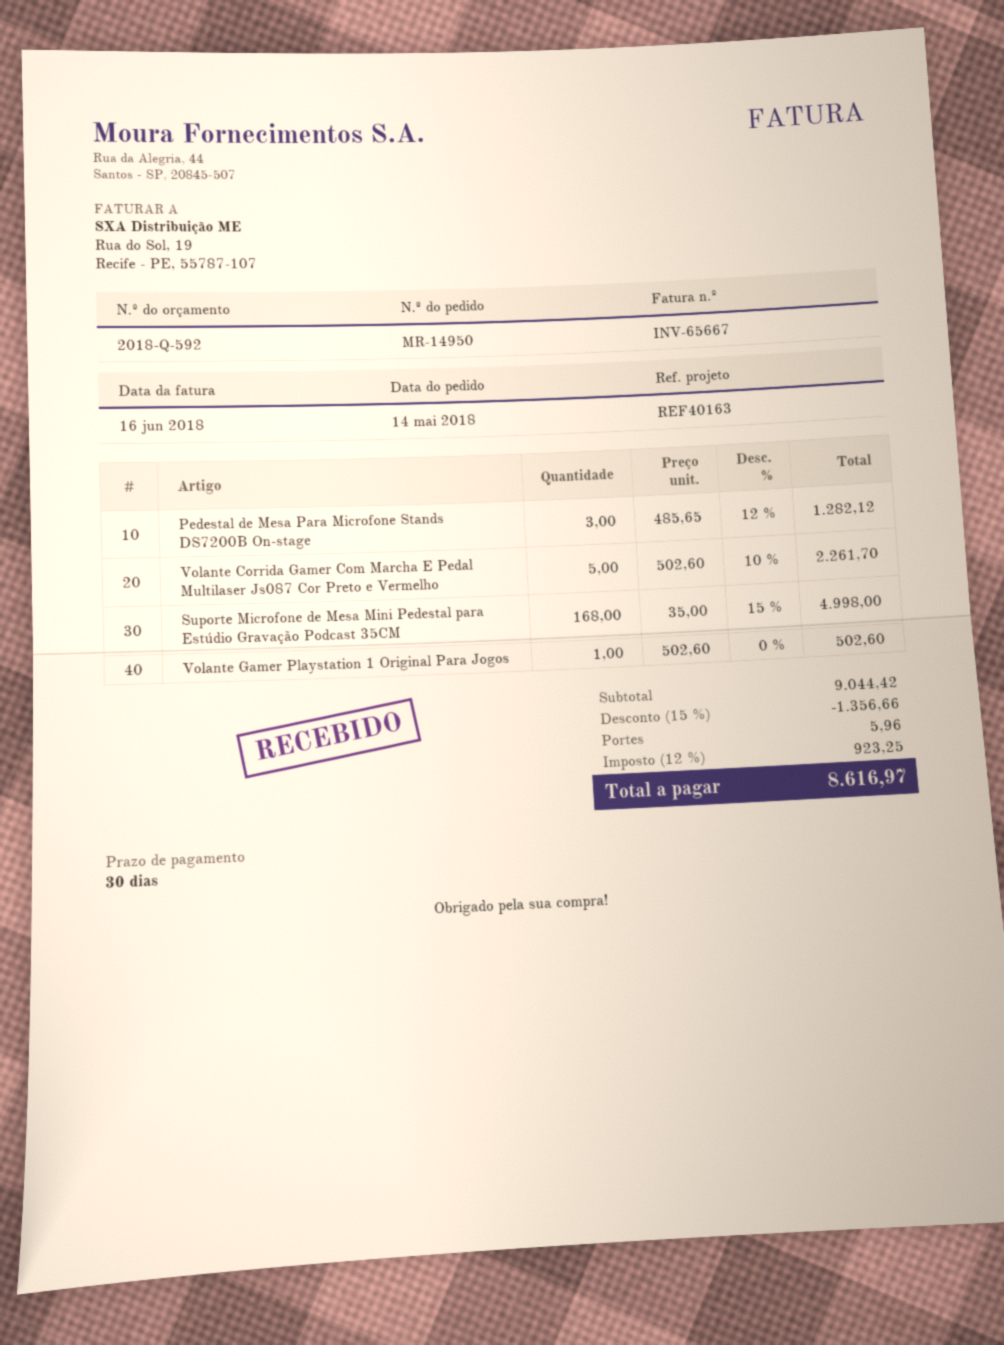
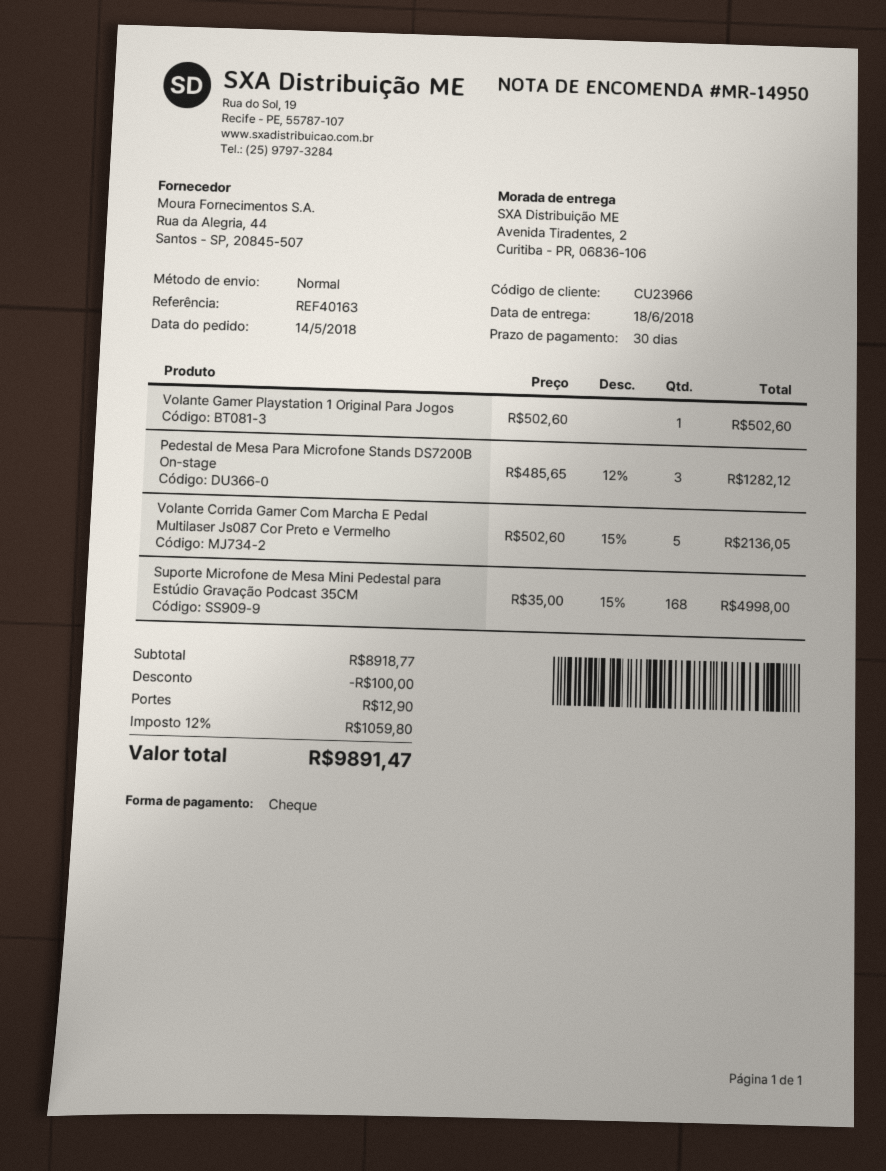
Volante Corrida Gamer Com Marcha E Pedal Multilaser Js087 Cor Preto e Vermelho: 5 x 502.60 - 10% = 2261.70 -> 5 x 502.60 - 15% = 2136.05
subtotal: 9044.42 -> 8918.77
discount: 1356.66 -> 100.00
shipping: 5.96 -> 12.90
tax: 12% = 923.25 -> 12% = 1059.80
total: 8616.97 -> 9891.47

